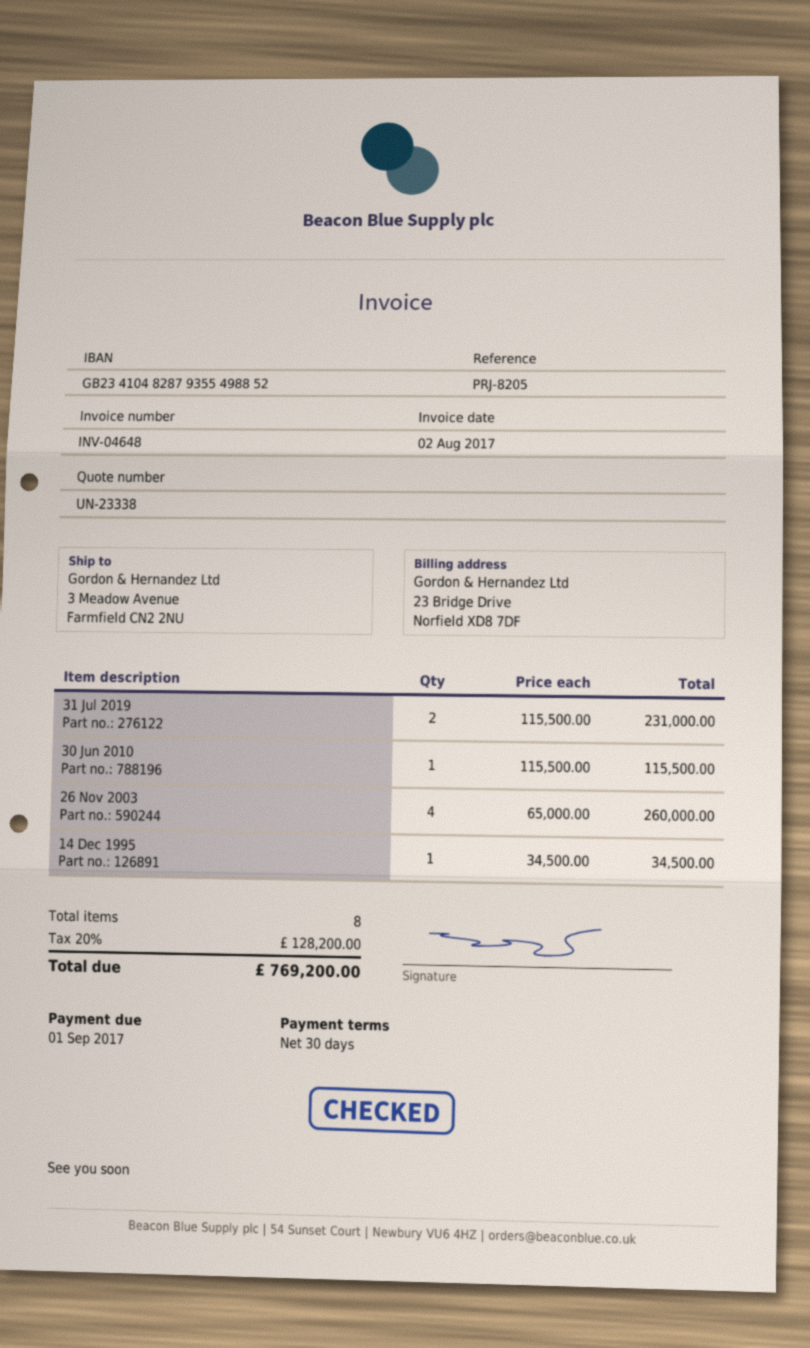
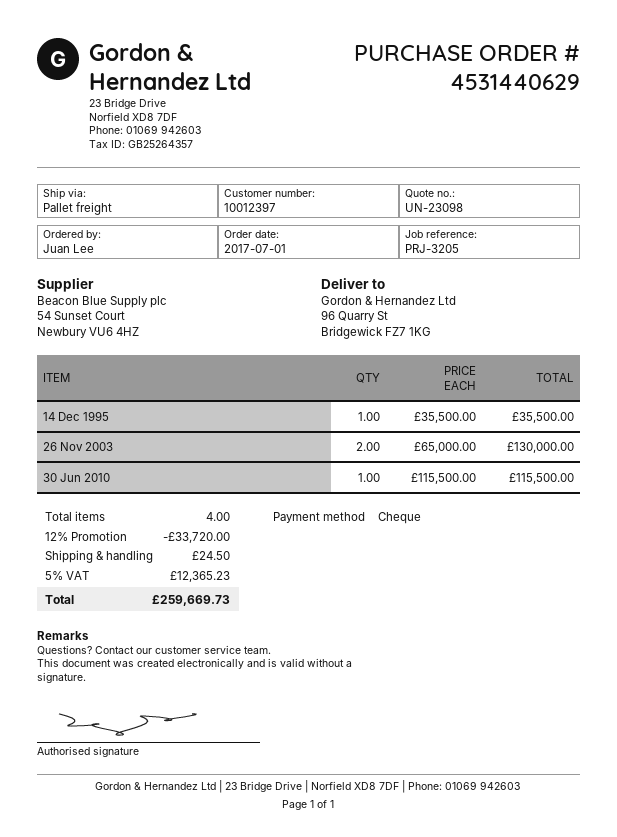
quote number: UN-23338 -> UN-23098
reference: PRJ-8205 -> PRJ-3205
ship to: 3 Meadow Avenue, Farmfield CN2 2NU -> 96 Quarry St, Bridgewick FZ7 1KG
31 Jul 2019: 2 x 115500.00 = 231000.00 -> none
26 Nov 2003: 4 x 65000.00 = 260000.00 -> 2 x 65000.00 = 130000.00
14 Dec 1995: 1 x 34500.00 = 34500.00 -> 1 x 35500.00 = 35500.00
total quantity: 8 -> 4
discount: none -> 12% = 33720.00
shipping: none -> 24.50
tax: 20% = 128200.00 -> 5% = 12365.23
total: 769200.00 -> 259669.73

